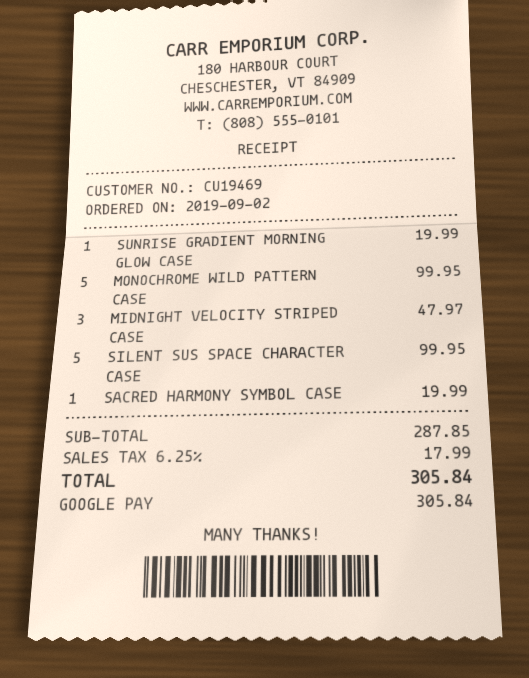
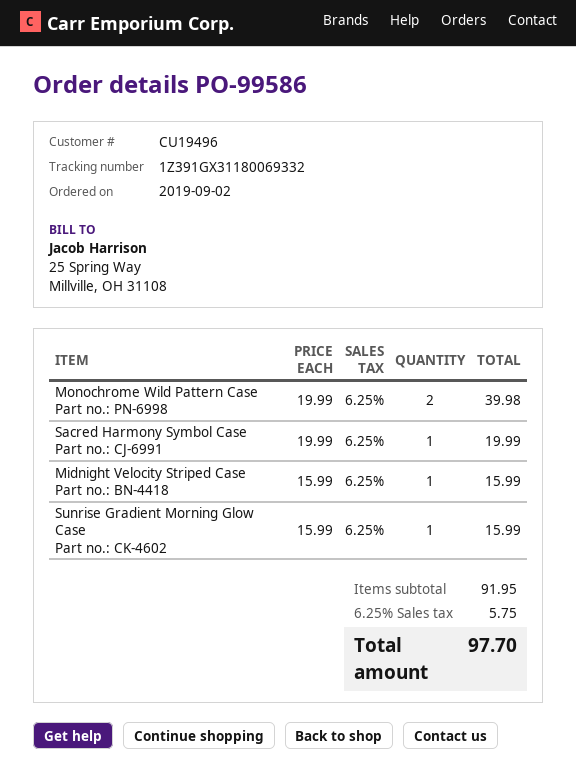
customer number: CU19469 -> CU19496
SUNRISE GRADIENT MORNING GLOW CASE: 1 for 19.99 -> 1 for 15.99
MONOCHROME WILD PATTERN CASE: 5 for 99.95 -> 2 for 39.98
MIDNIGHT VELOCITY STRIPED CASE: 3 for 47.97 -> 1 for 15.99
SILENT SUS SPACE CHARACTER CASE: 5 for 99.95 -> none
subtotal: 287.85 -> 91.95
tax: 6.25% = 17.99 -> 6.25% = 5.75
total: 305.84 -> 97.70

